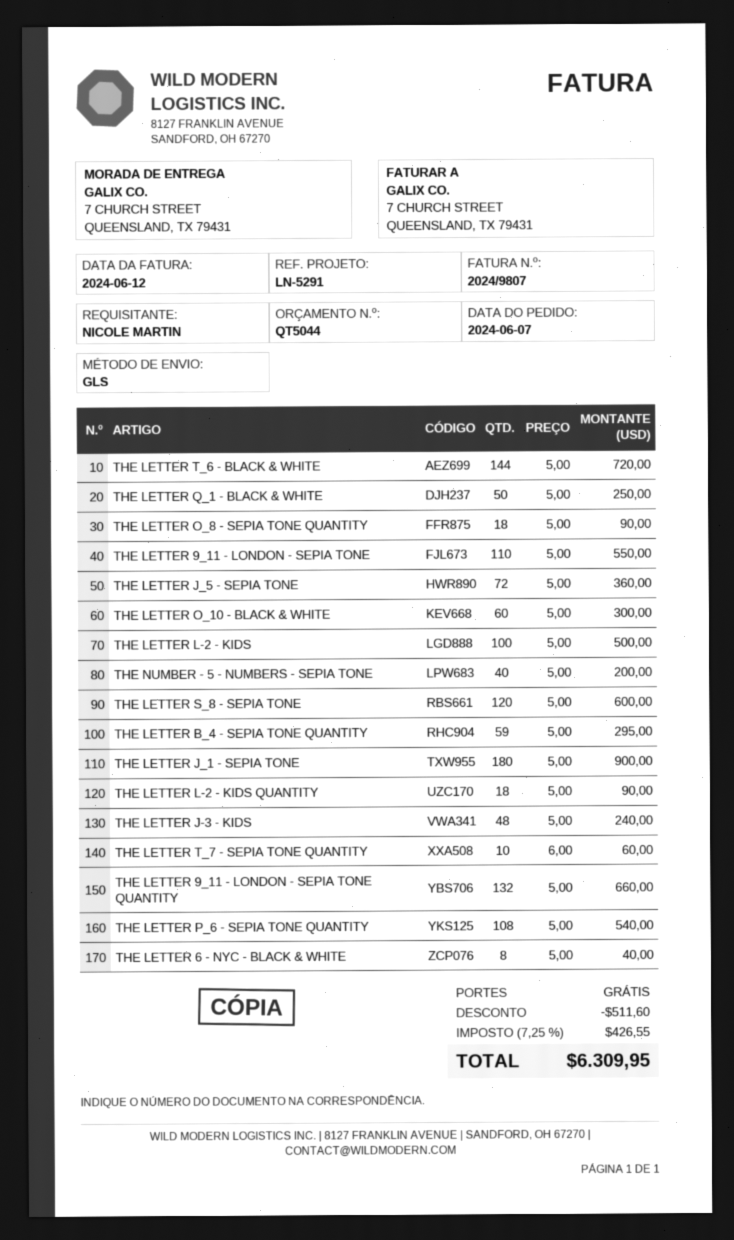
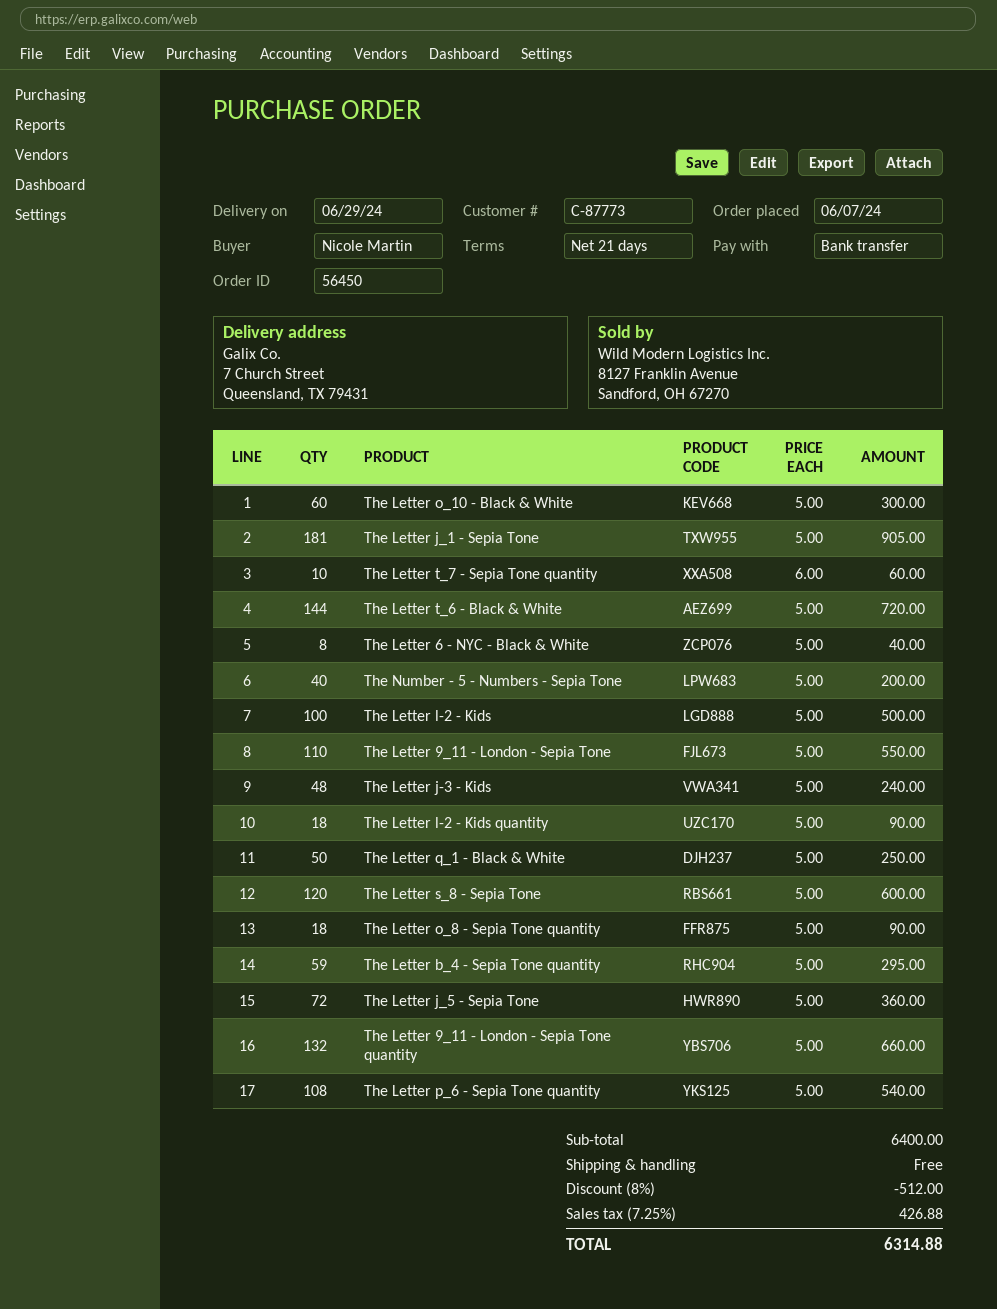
THE LETTER J_1 - SEPIA TONE: 180 x 5.00 = 900.00 -> 181 x 5.00 = 905.00
discount: 511.60 -> 512.00
tax: 7.25% = 426.55 -> 7.25% = 426.88
total: 6309.95 -> 6314.88

